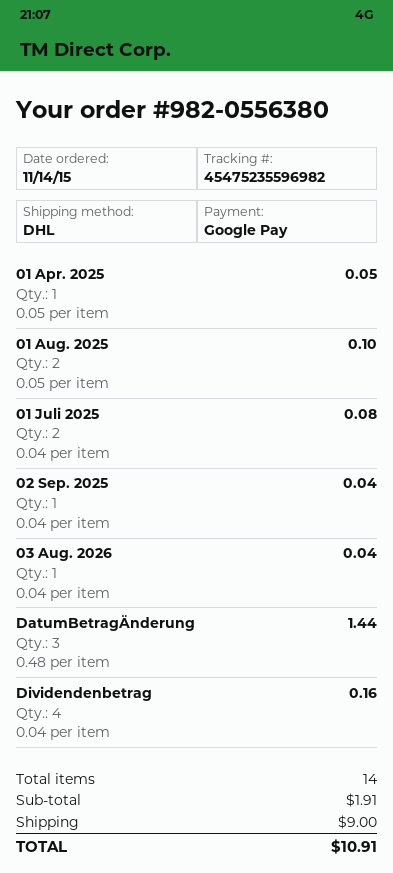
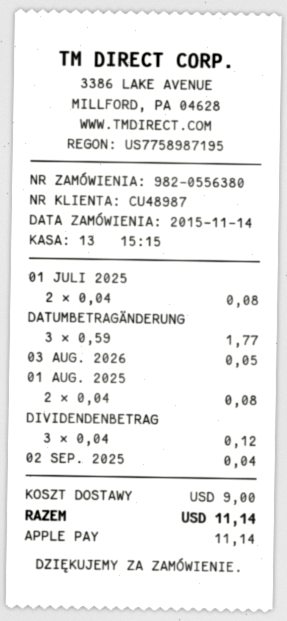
payment method: Google Pay -> Apple Pay
01 Apr. 2025: 1 x 0.05 = 0.05 -> none
01 Aug. 2025: 2 x 0.05 = 0.10 -> 2 x 0.04 = 0.08
03 Aug. 2026: 1 x 0.04 = 0.04 -> 1 x 0.05 = 0.05
DatumBetragÄnderung: 3 x 0.48 = 1.44 -> 3 x 0.59 = 1.77
Dividendenbetrag: 4 x 0.04 = 0.16 -> 3 x 0.04 = 0.12
total: 10.91 -> 11.14

